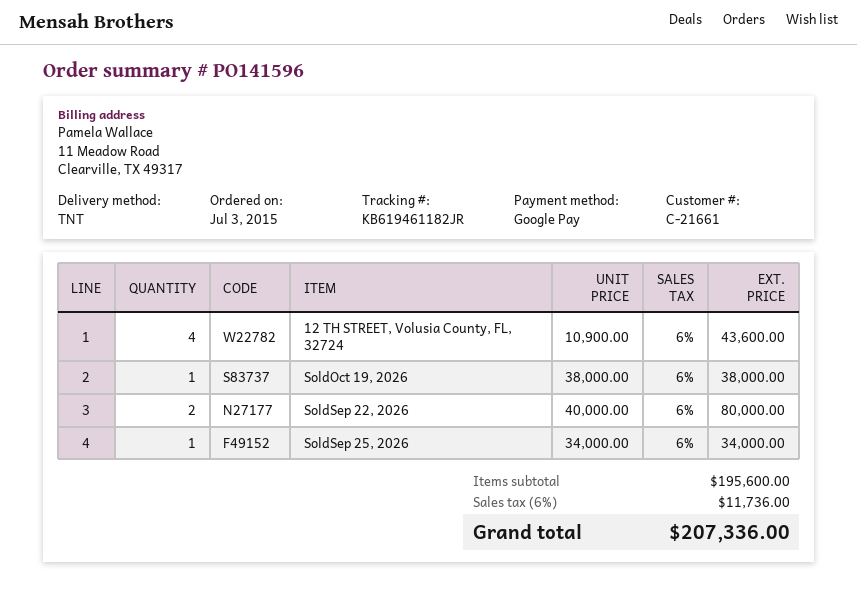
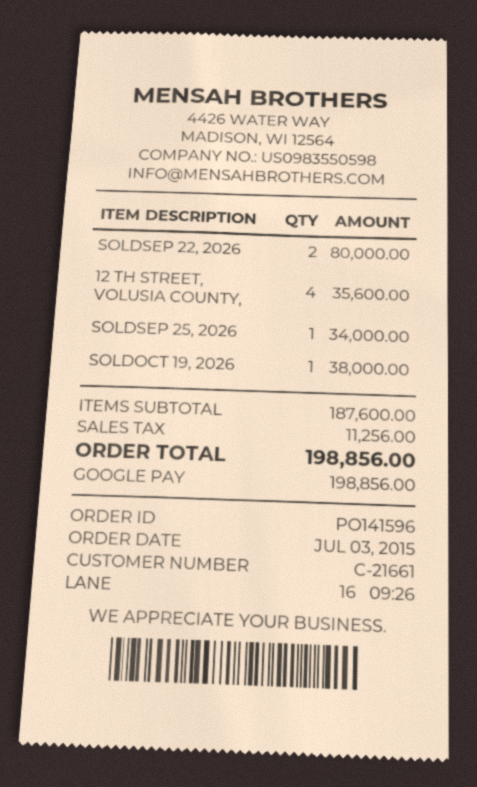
12 TH STREET, Volusia County, FL, 32724: 4 for 43600.00 -> 4 for 35600.00
subtotal: 195600.00 -> 187600.00
tax: 11736.00 -> 11256.00
total: 207336.00 -> 198856.00

